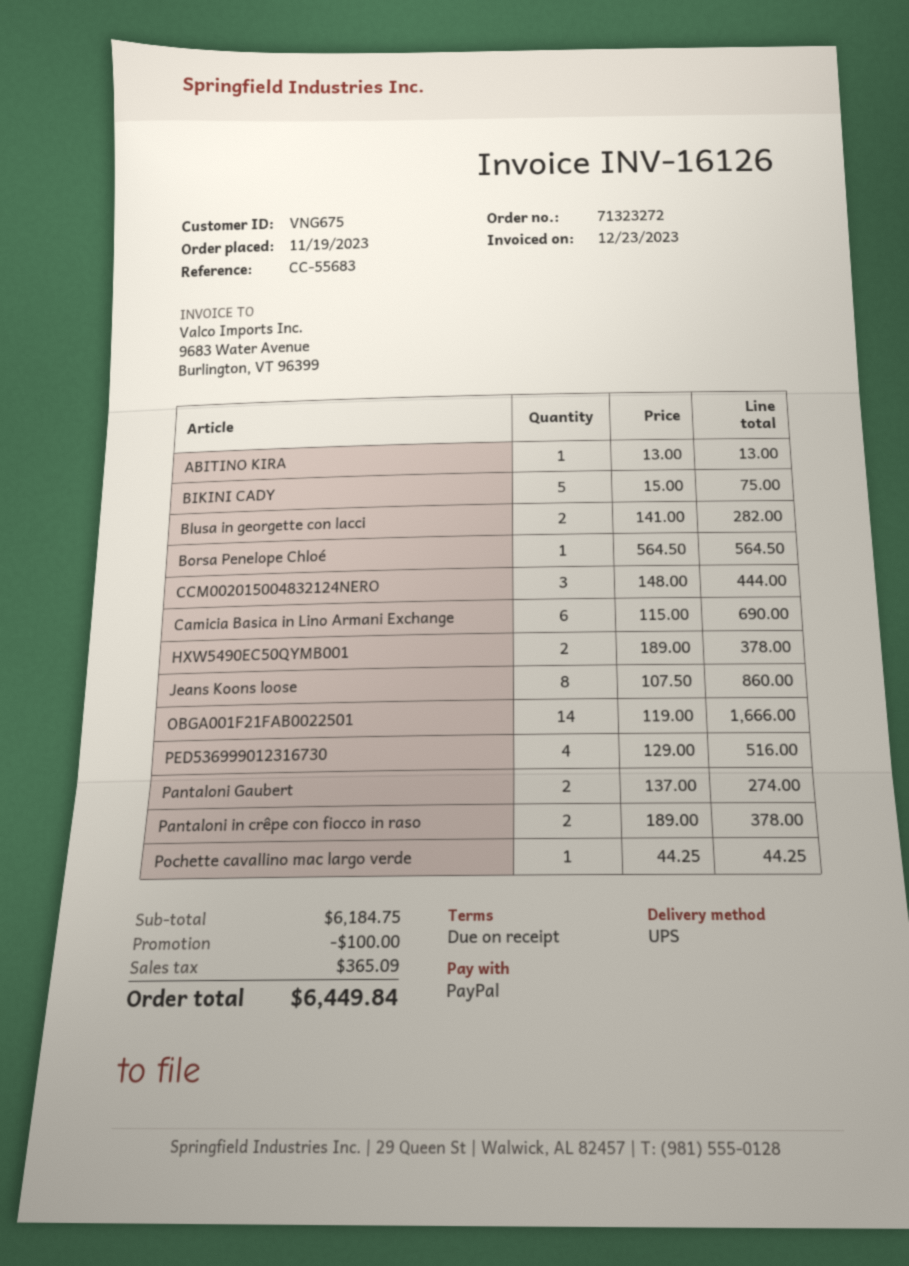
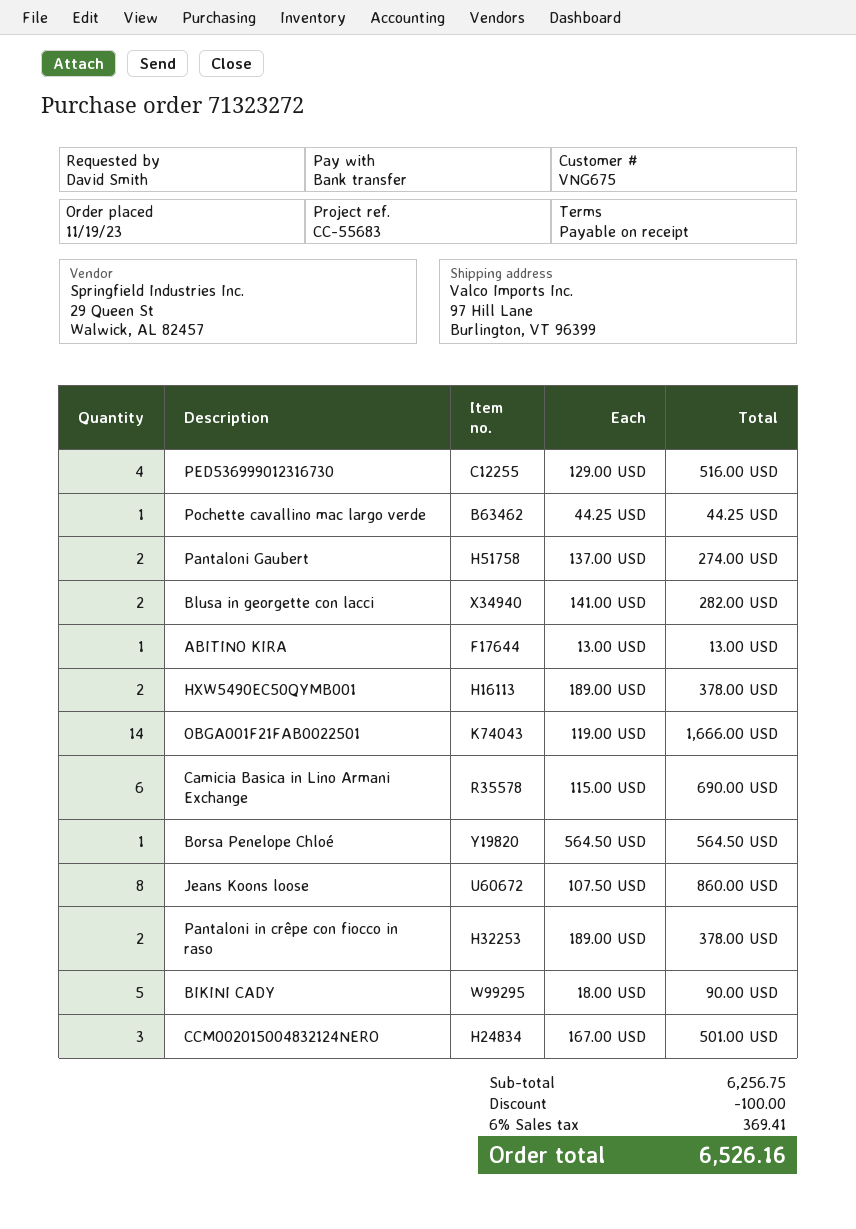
payment method: PayPal -> bank transfer
BIKINI CADY: 5 x 15.00 = 75.00 -> 5 x 18.00 = 90.00
CCM002015004832124NERO: 3 x 148.00 = 444.00 -> 3 x 167.00 = 501.00
subtotal: 6184.75 -> 6256.75
tax: 365.09 -> 369.41
total: 6449.84 -> 6526.16

